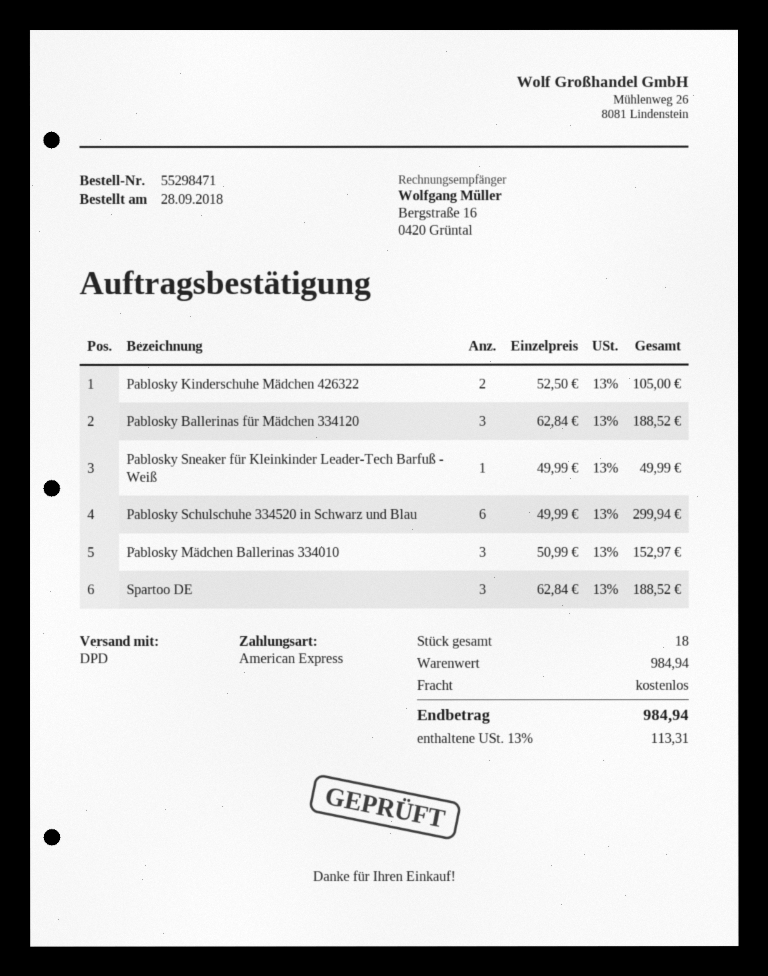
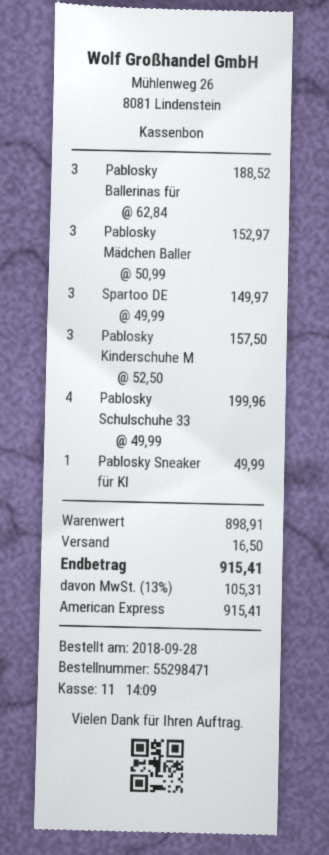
Pablosky Kinderschuhe Mädchen 426322: 2 x 52.50 = 105.00 -> 3 x 52.50 = 157.50
Pablosky Schulschuhe 334520 in Schwarz und Blau: 6 x 49.99 = 299.94 -> 4 x 49.99 = 199.96
Spartoo DE: 3 x 62.84 = 188.52 -> 3 x 49.99 = 149.97
subtotal: 984.94 -> 898.91
shipping: 0.00 -> 16.50
tax: 13% = 113.31 -> 13% = 105.31
total: 984.94 -> 915.41

